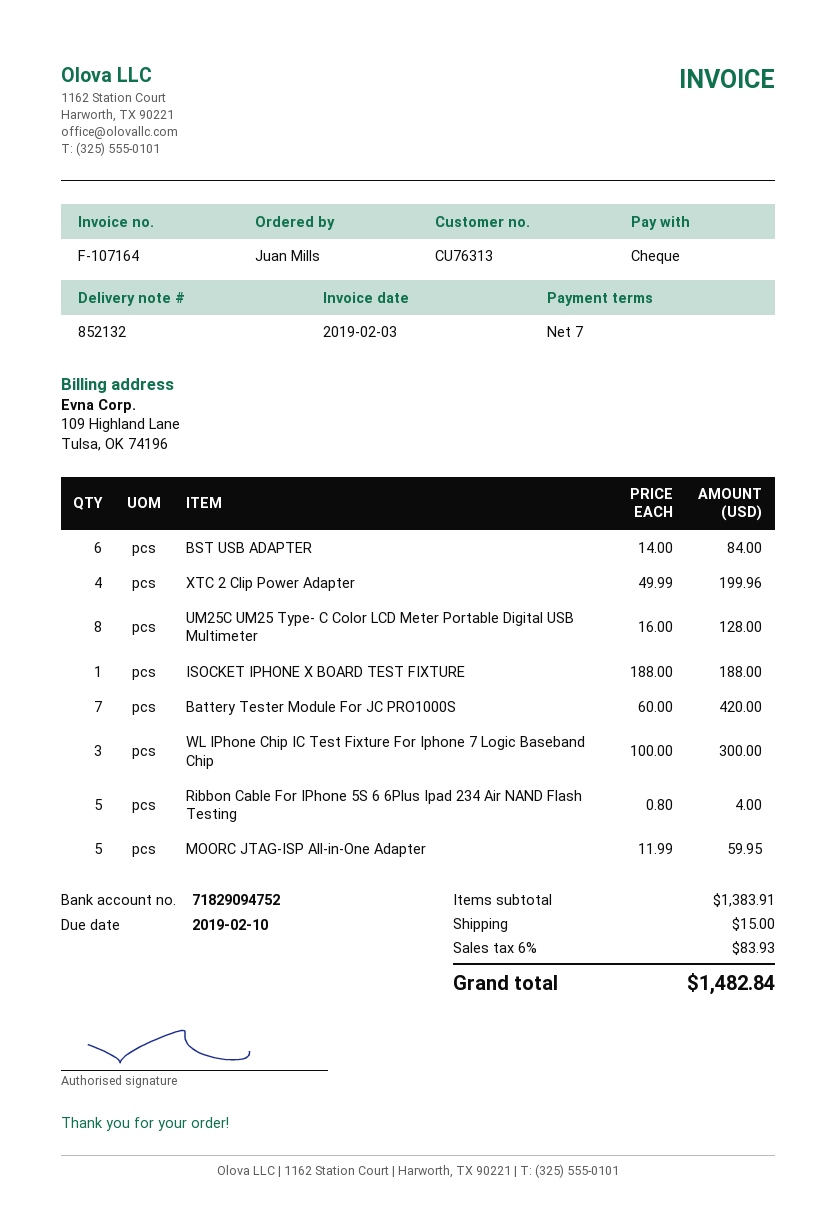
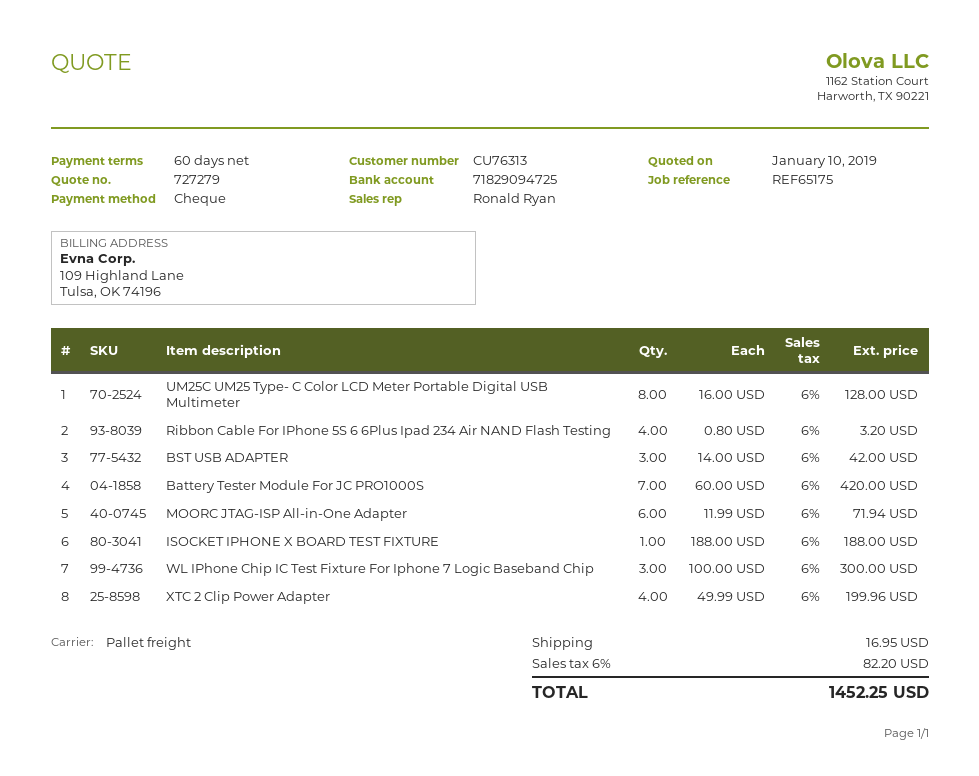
payment terms: 7 days -> 60 days
bank account: 71829094752 -> 71829094725
BST USB ADAPTER: 6 x 14.00 = 84.00 -> 3 x 14.00 = 42.00
Ribbon Cable For IPhone 5S 6 6Plus Ipad 234 Air NAND Flash Testing: 5 x 0.80 = 4.00 -> 4 x 0.80 = 3.20
MOORC JTAG-ISP All-in-One Adapter: 5 x 11.99 = 59.95 -> 6 x 11.99 = 71.94
shipping: 15.00 -> 16.95
tax: 6% = 83.93 -> 6% = 82.20
total: 1482.84 -> 1452.25

